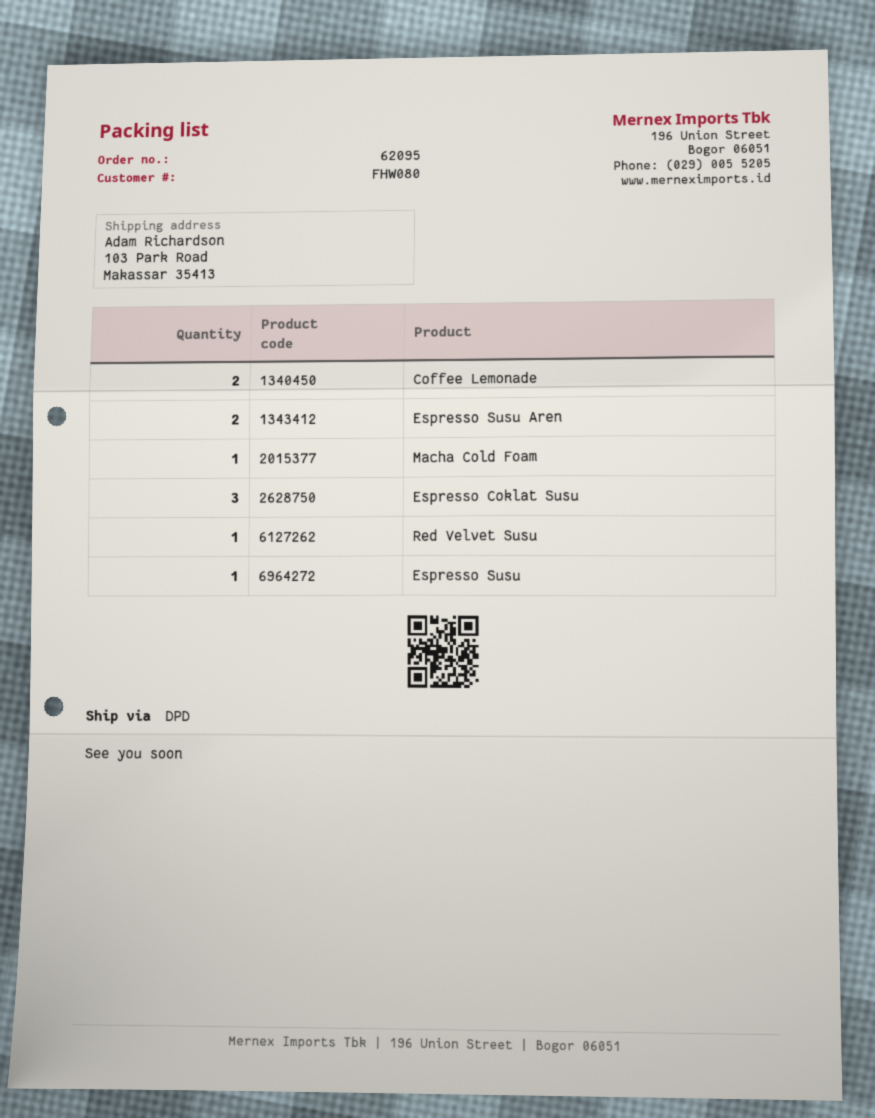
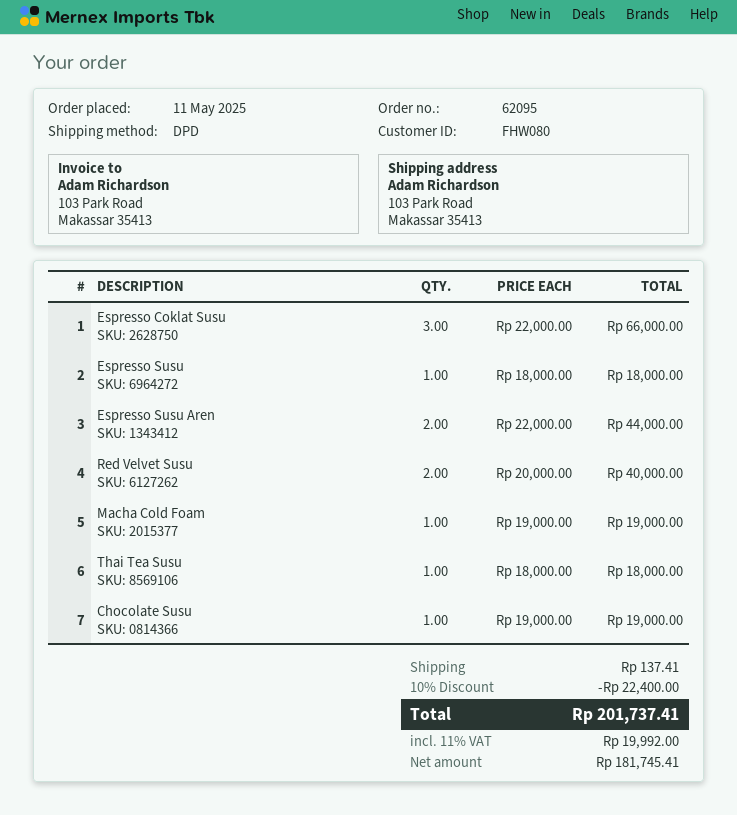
Coffee Lemonade: 2 -> none
Red Velvet Susu: 1 -> 2
Thai Tea Susu: none -> 1
Chocolate Susu: none -> 1

